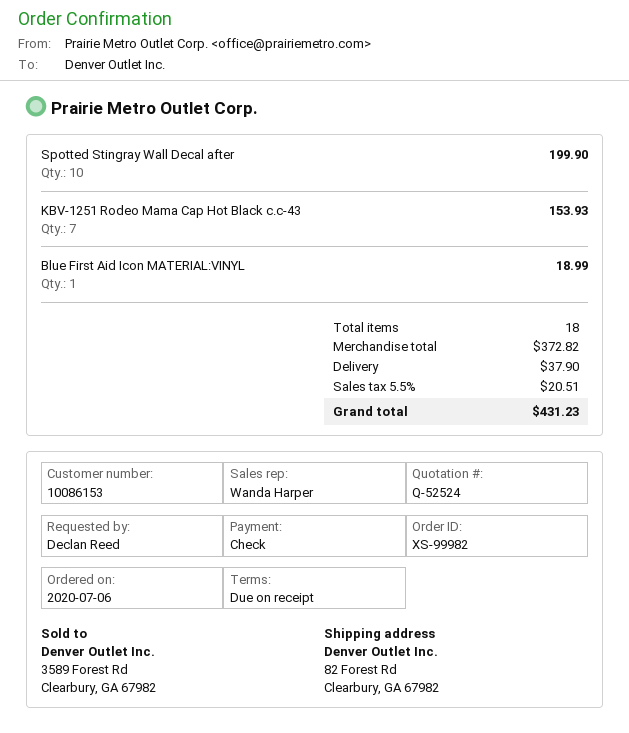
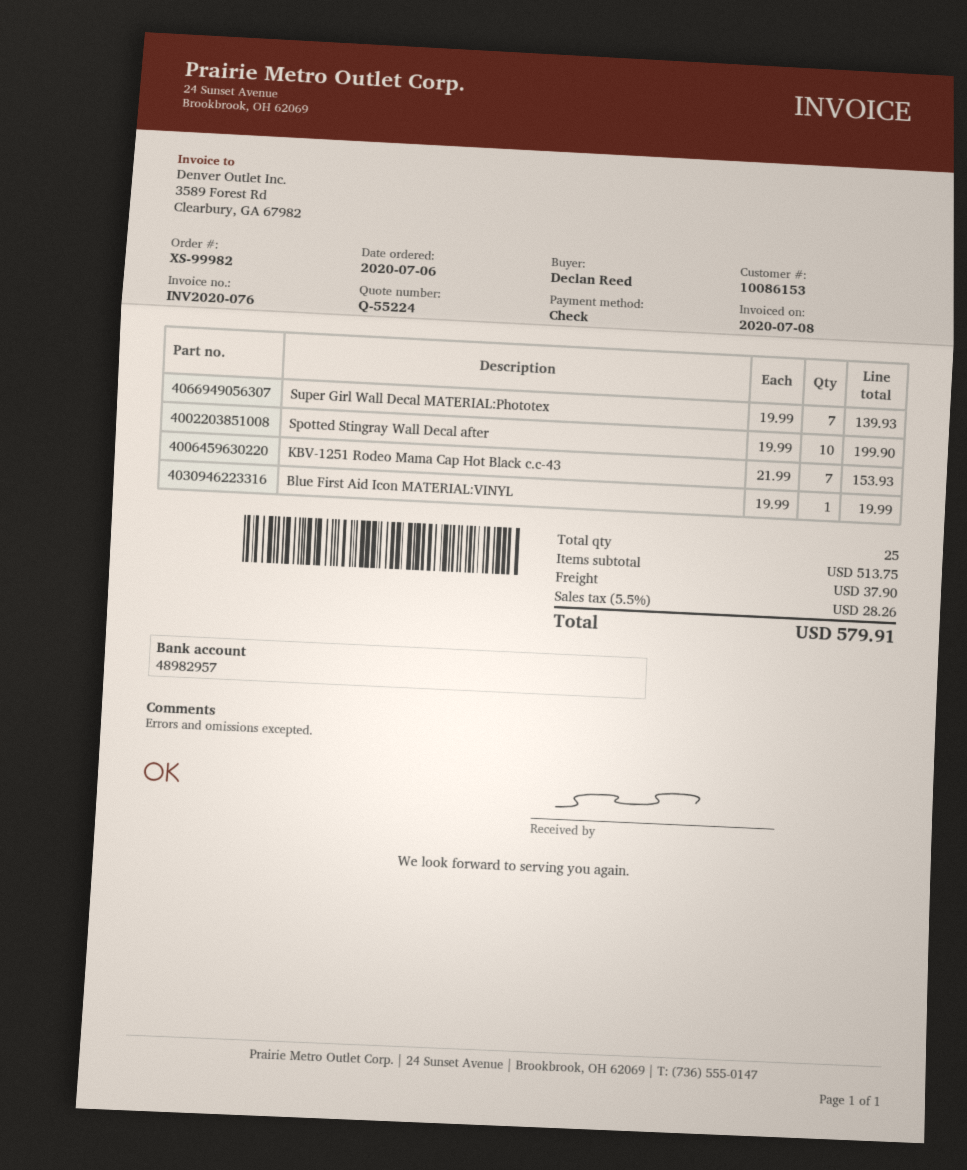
quote number: Q-52524 -> Q-55224
Blue First Aid Icon MATERIAL:VINYL: 1 for 18.99 -> 1 for 19.99
Super Girl Wall Decal MATERIAL:Phototex: none -> 7 for 139.93
total quantity: 18 -> 25
subtotal: 372.82 -> 513.75
tax: 5.5% = 20.51 -> 5.5% = 28.26
total: 431.23 -> 579.91

